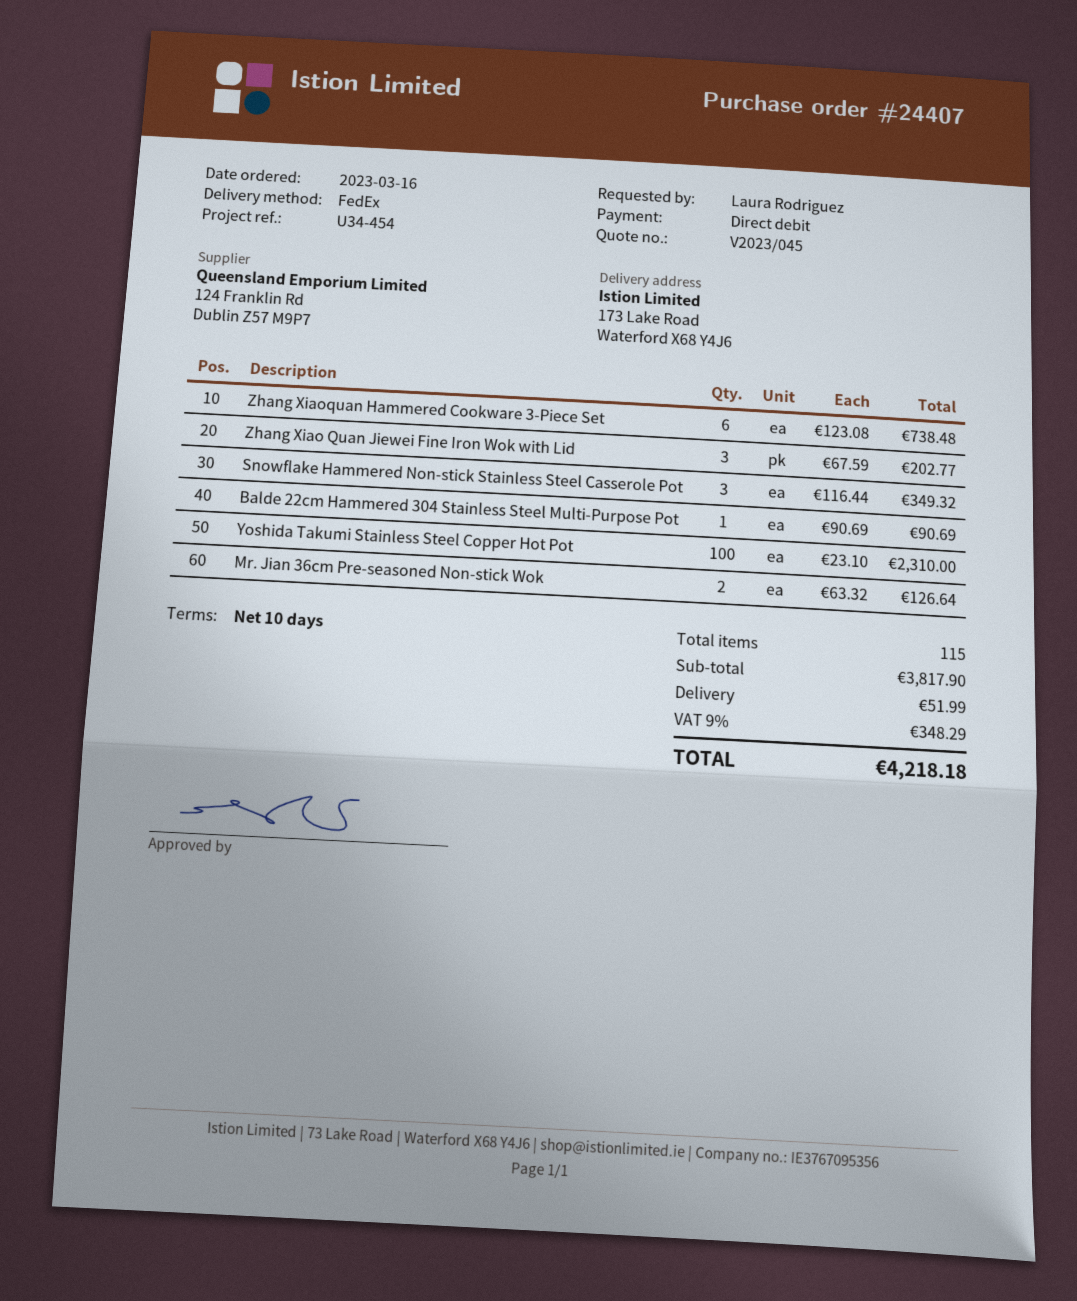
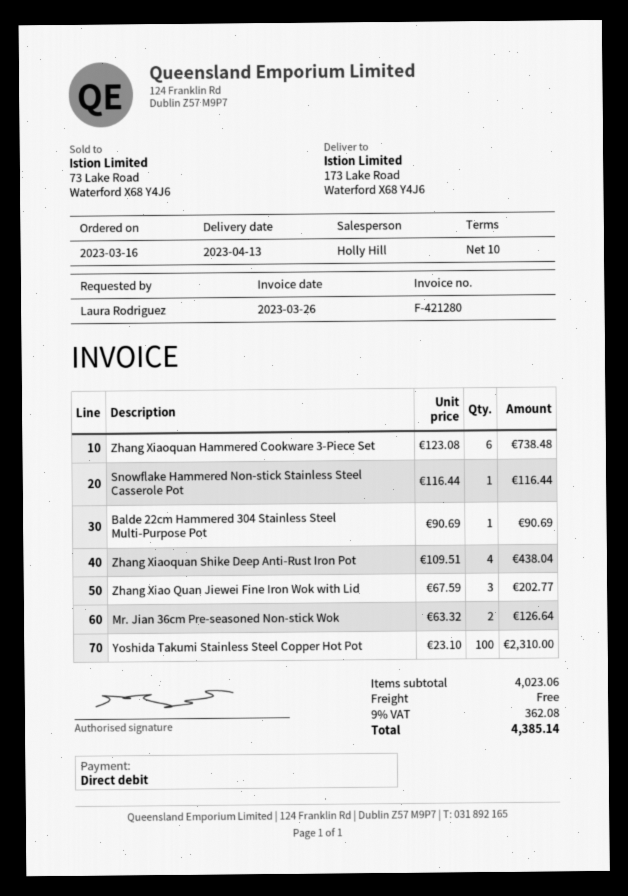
Snowflake Hammered Non-stick Stainless Steel Casserole Pot: 3 x 116.44 = 349.32 -> 1 x 116.44 = 116.44
Zhang Xiaoquan Shike Deep Anti-Rust Iron Pot: none -> 4 x 109.51 = 438.04
subtotal: 3817.90 -> 4023.06
shipping: 51.99 -> 0.00
tax: 9% = 348.29 -> 9% = 362.08
total: 4218.18 -> 4385.14

